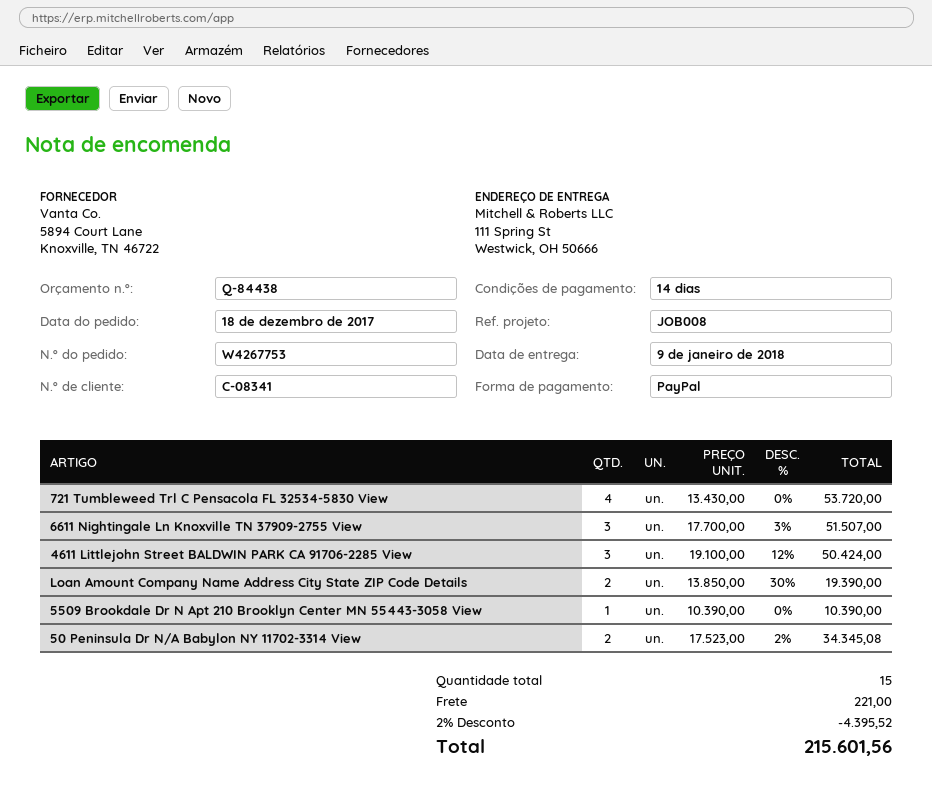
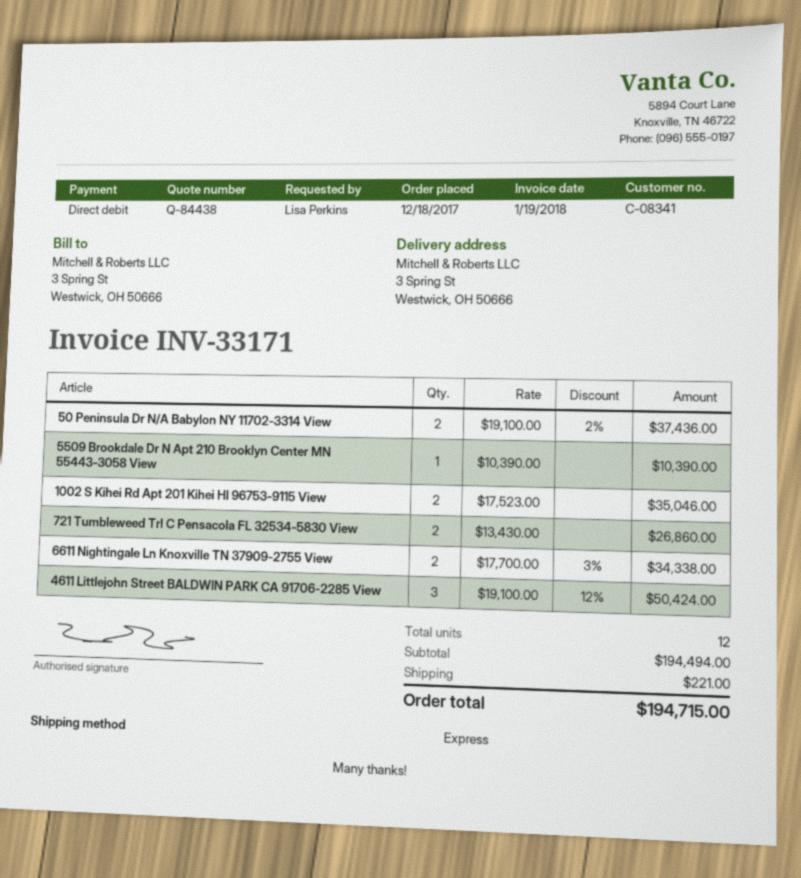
payment method: PayPal -> direct debit
ship to: 111 Spring St, Westwick, OH 50666 -> 3 Spring St, Westwick, OH 50666
721 Tumbleweed Trl C Pensacola FL 32534-5830 View: 4 x 13430.00 = 53720.00 -> 2 x 13430.00 = 26860.00
6611 Nightingale Ln Knoxville TN 37909-2755 View: 3 x 17700.00 - 3% = 51507.00 -> 2 x 17700.00 - 3% = 34338.00
Loan Amount Company Name Address City State ZIP Code Details: 2 x 13850.00 - 30% = 19390.00 -> none
50 Peninsula Dr N/A Babylon NY 11702-3314 View: 2 x 17523.00 - 2% = 34345.08 -> 2 x 19100.00 - 2% = 37436.00
1002 S Kihei Rd Apt 201 Kihei HI 96753-9115 View: none -> 2 x 17523.00 = 35046.00
total quantity: 15 -> 12
discount: 2% = 4395.52 -> none
total: 215601.56 -> 194715.00

